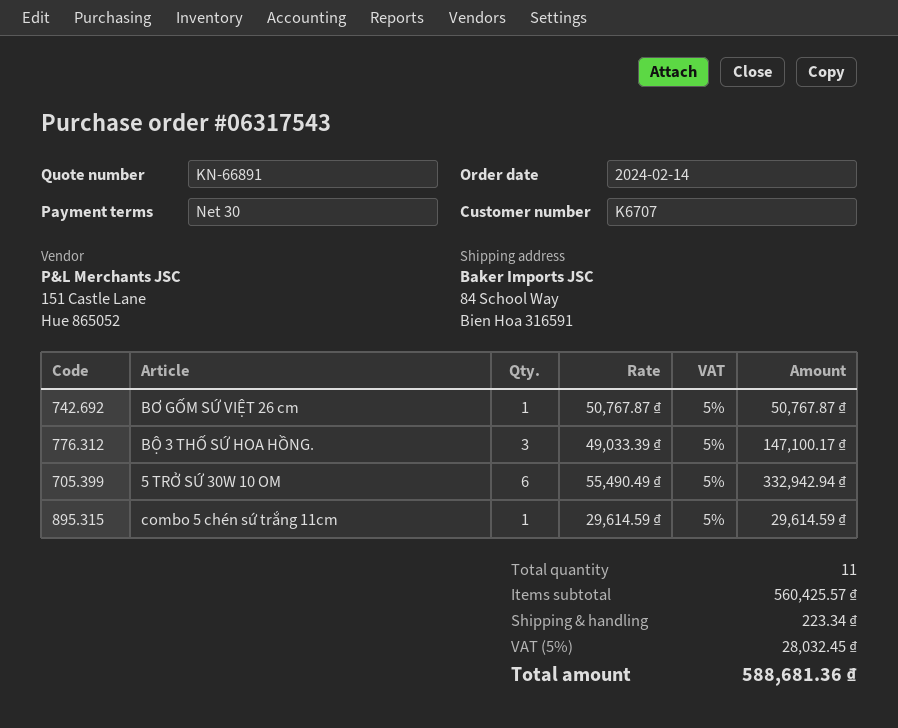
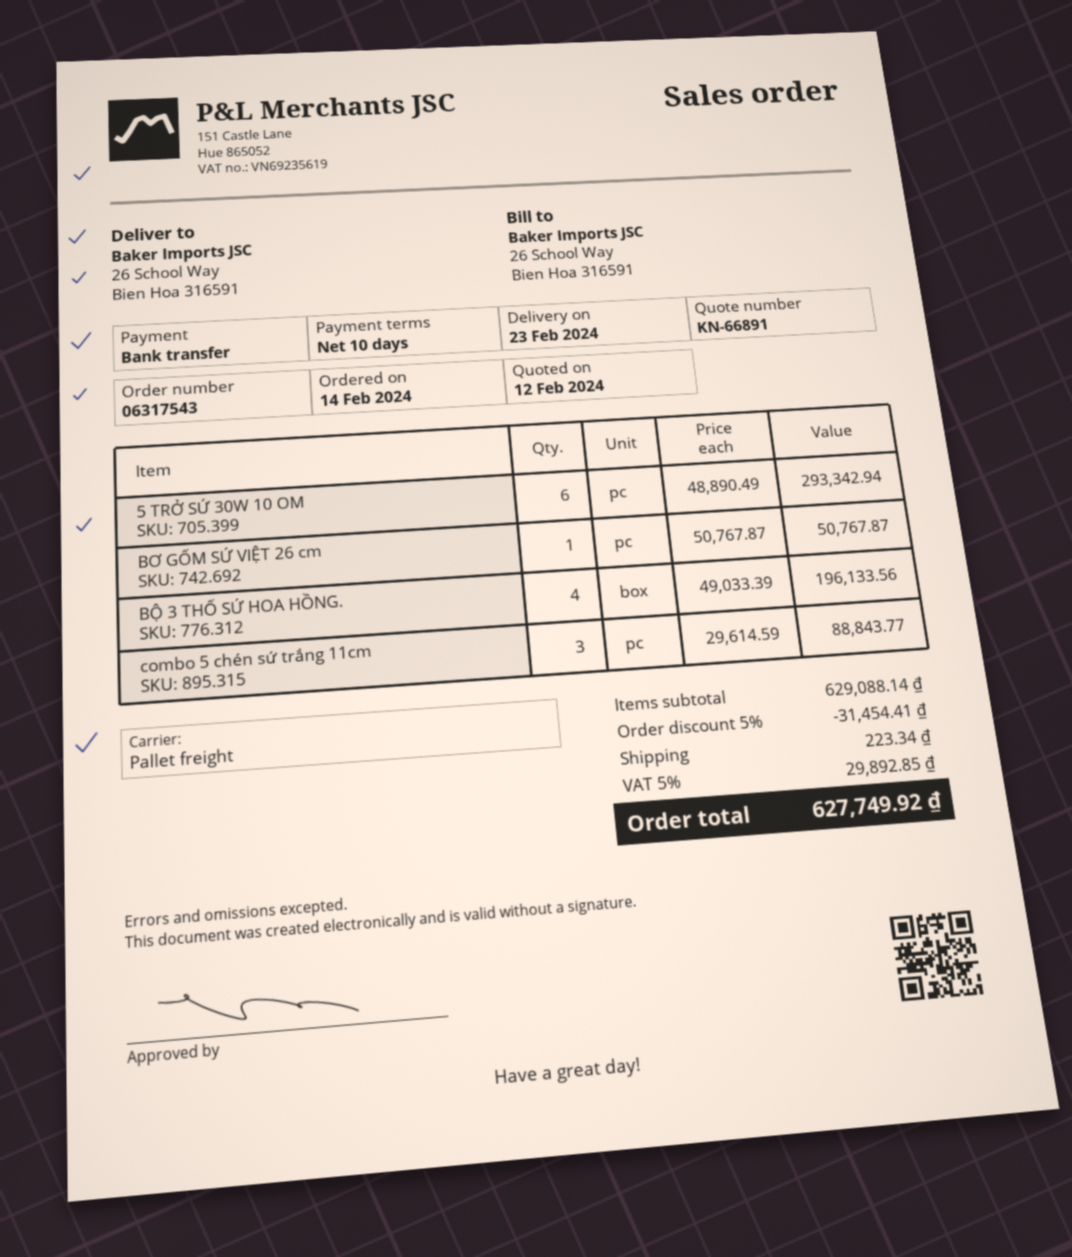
payment terms: 30 days -> 10 days
ship to: 84 School Way, Bien Hoa 316591 -> 26 School Way, Bien Hoa 316591
BỘ 3 THỐ SỨ HOA HỒNG.: 3 x 49033.39 = 147100.17 -> 4 x 49033.39 = 196133.56
5 TRỞ SỨ 30W 10 OM: 6 x 55490.49 = 332942.94 -> 6 x 48890.49 = 293342.94
combo 5 chén sứ trắng 11cm: 1 x 29614.59 = 29614.59 -> 3 x 29614.59 = 88843.77
subtotal: 560425.57 -> 629088.14
discount: none -> 5% = 31454.41
tax: 5% = 28032.45 -> 5% = 29892.85
total: 588681.36 -> 627749.92

